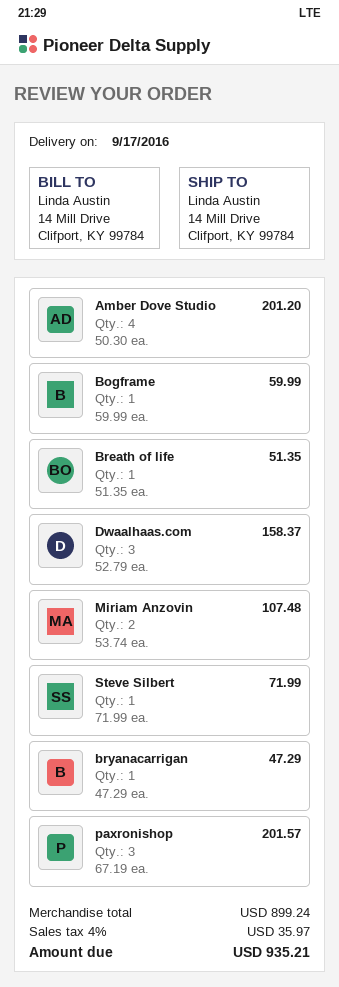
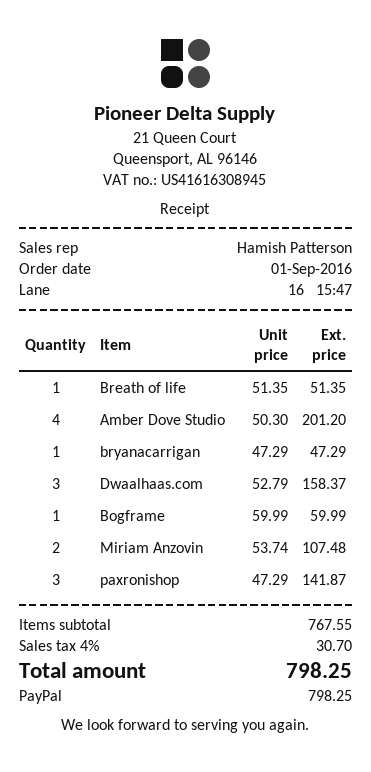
Steve Silbert: 1 x 71.99 = 71.99 -> none
paxronishop: 3 x 67.19 = 201.57 -> 3 x 47.29 = 141.87
subtotal: 899.24 -> 767.55
tax: 4% = 35.97 -> 4% = 30.70
total: 935.21 -> 798.25

